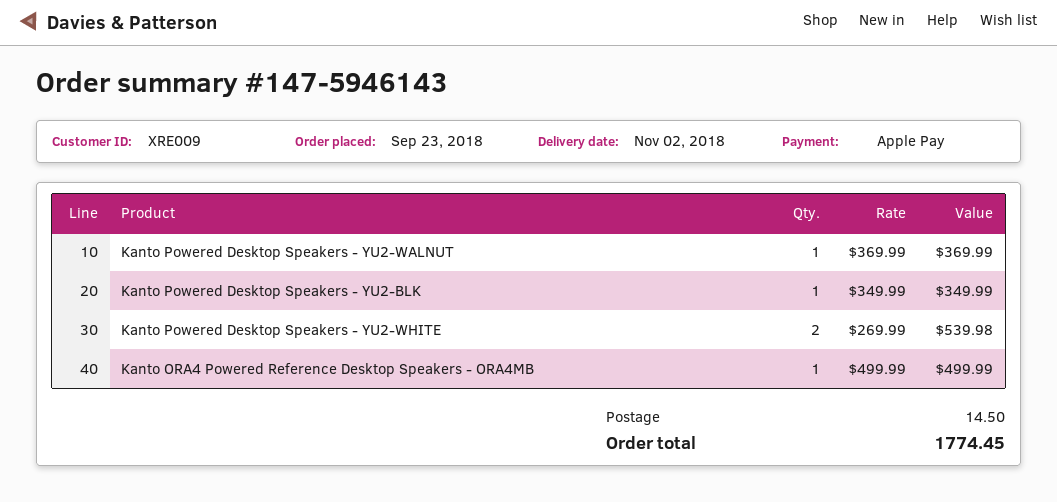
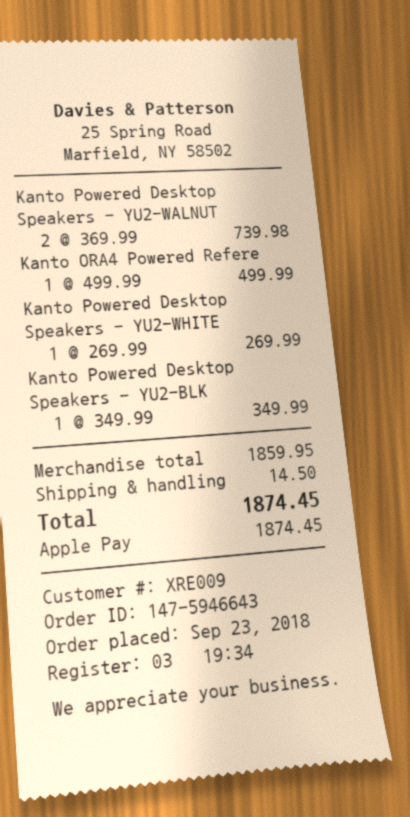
order number: 147-5946143 -> 147-5946643
Kanto Powered Desktop Speakers - YU2-WALNUT: 1 x 369.99 = 369.99 -> 2 x 369.99 = 739.98
Kanto Powered Desktop Speakers - YU2-WHITE: 2 x 269.99 = 539.98 -> 1 x 269.99 = 269.99
total: 1774.45 -> 1874.45

